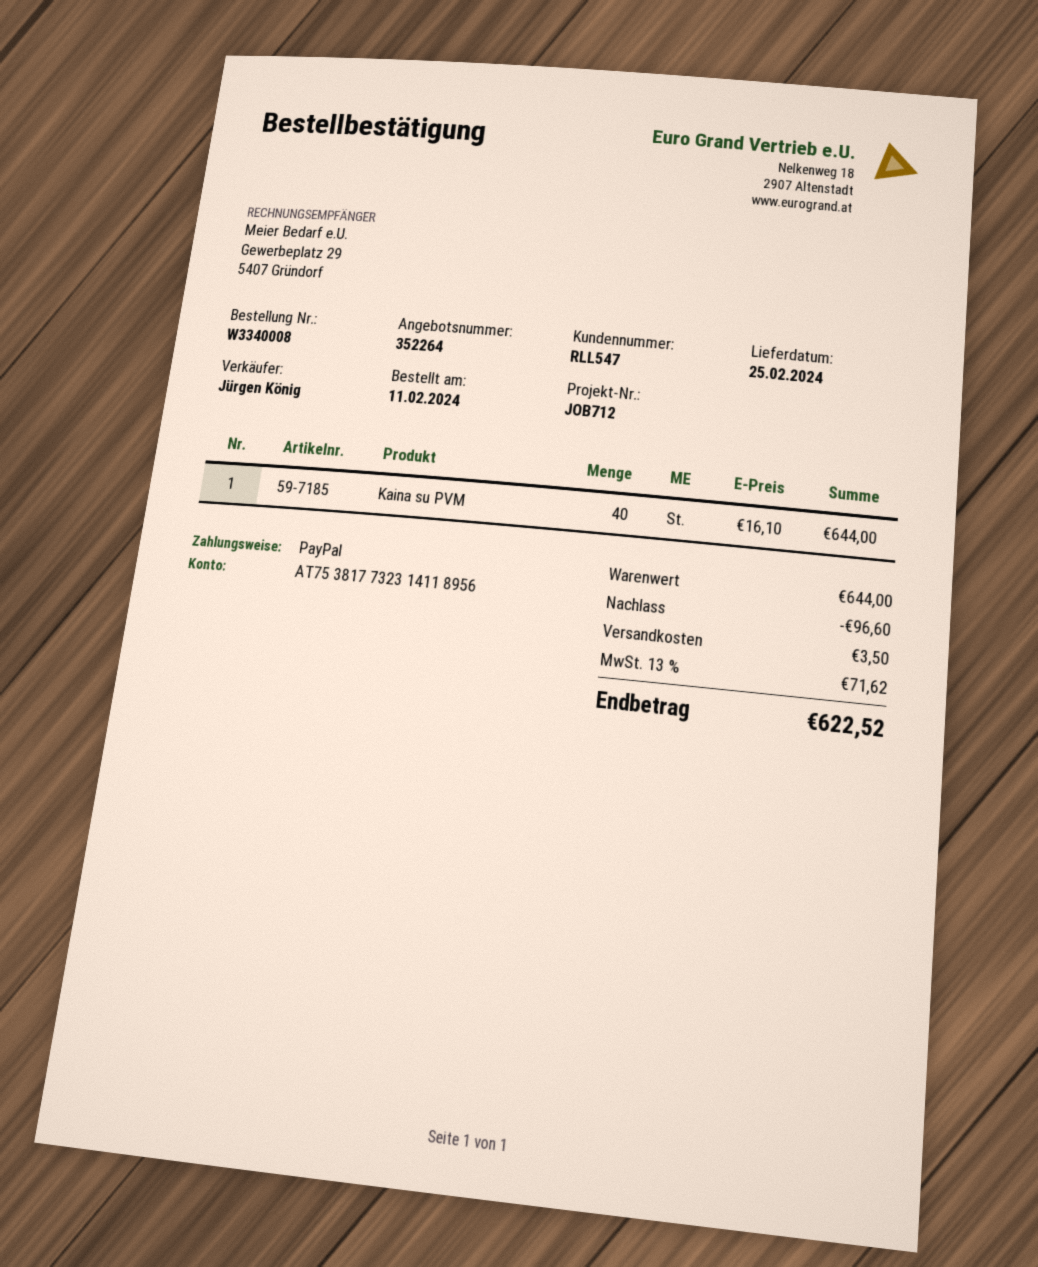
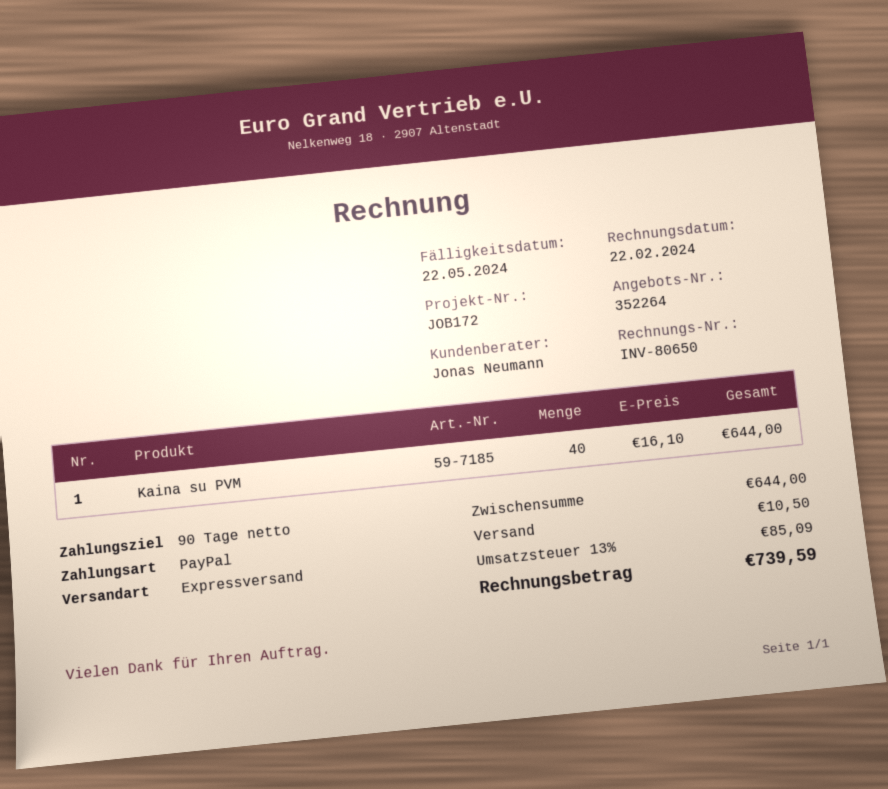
reference: JOB712 -> JOB172
sales rep: Jürgen König -> Jonas Neumann
discount: 96.60 -> none
shipping: 3.50 -> 10.50
tax: 13% = 71.62 -> 13% = 85.09
total: 622.52 -> 739.59

